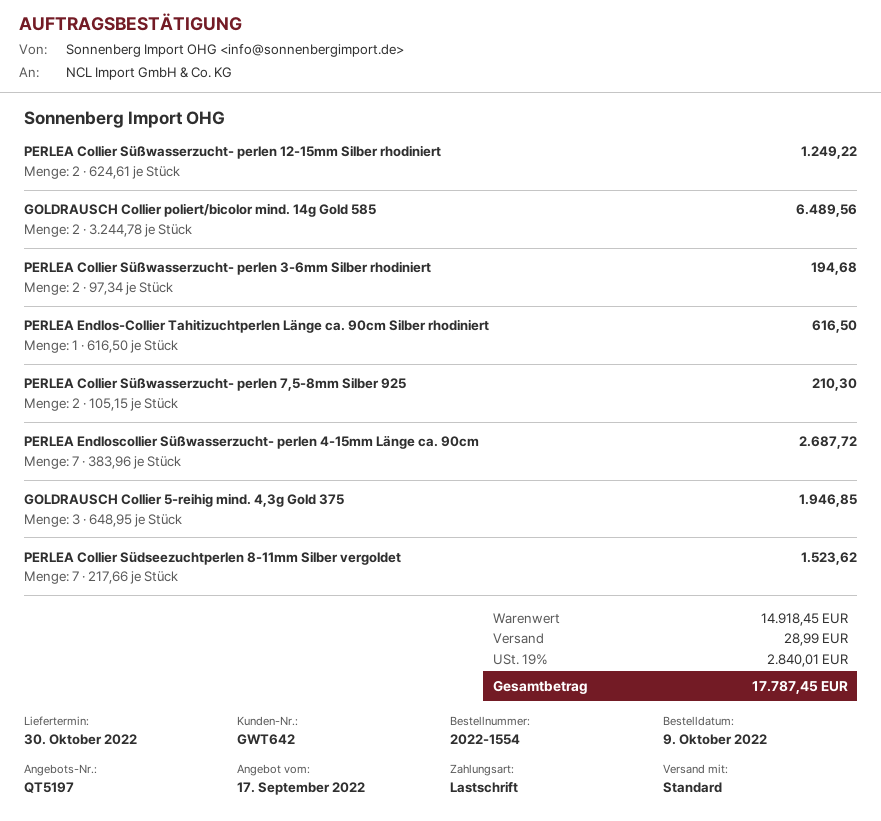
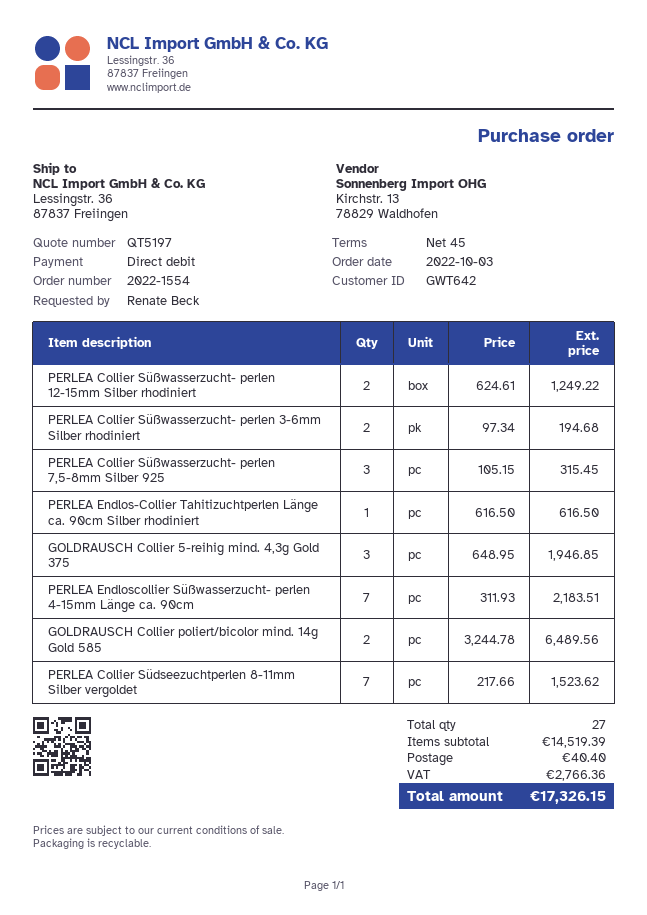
order date: 2022-10-09 -> 2022-10-03
PERLEA Collier Süßwasserzucht- perlen 7,5-8mm Silber 925: 2 x 105.15 = 210.30 -> 3 x 105.15 = 315.45
PERLEA Endloscollier Süßwasserzucht- perlen 4-15mm Länge ca. 90cm: 7 x 383.96 = 2687.72 -> 7 x 311.93 = 2183.51
subtotal: 14918.45 -> 14519.39
shipping: 28.99 -> 40.40
tax: 2840.01 -> 2766.36
total: 17787.45 -> 17326.15

